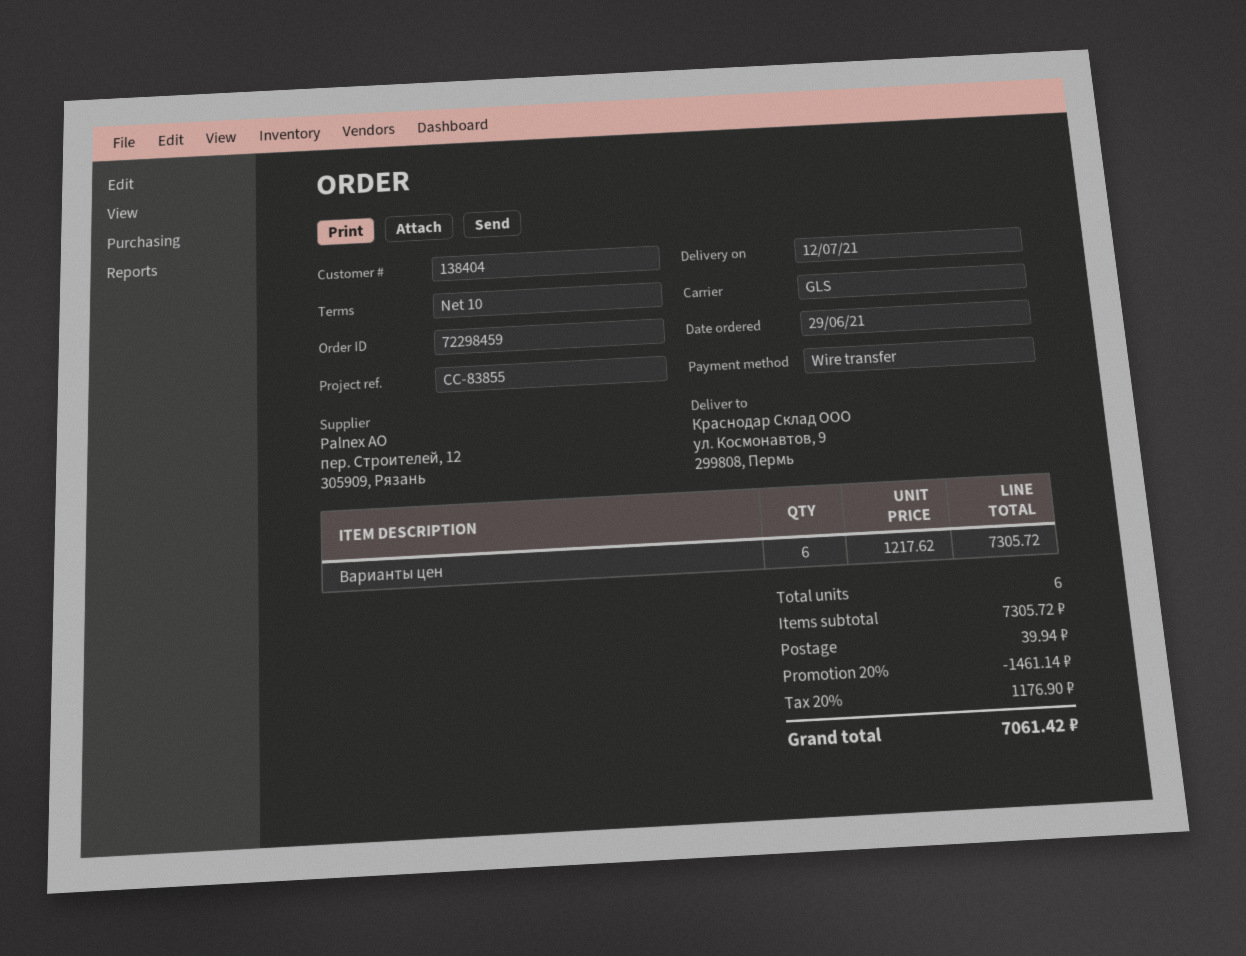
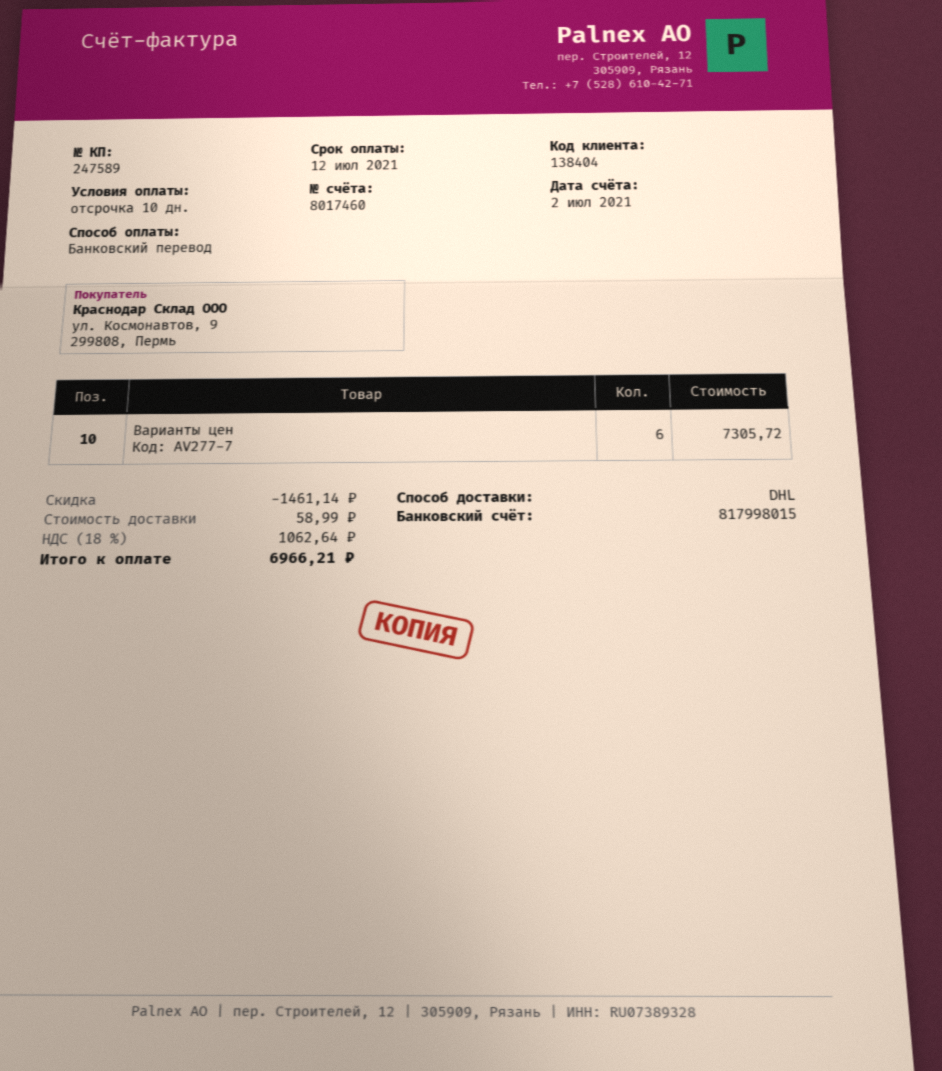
shipping method: GLS -> DHL
shipping: 39.94 -> 58.99
tax: 20% = 1176.90 -> 18% = 1062.64
total: 7061.42 -> 6966.21

